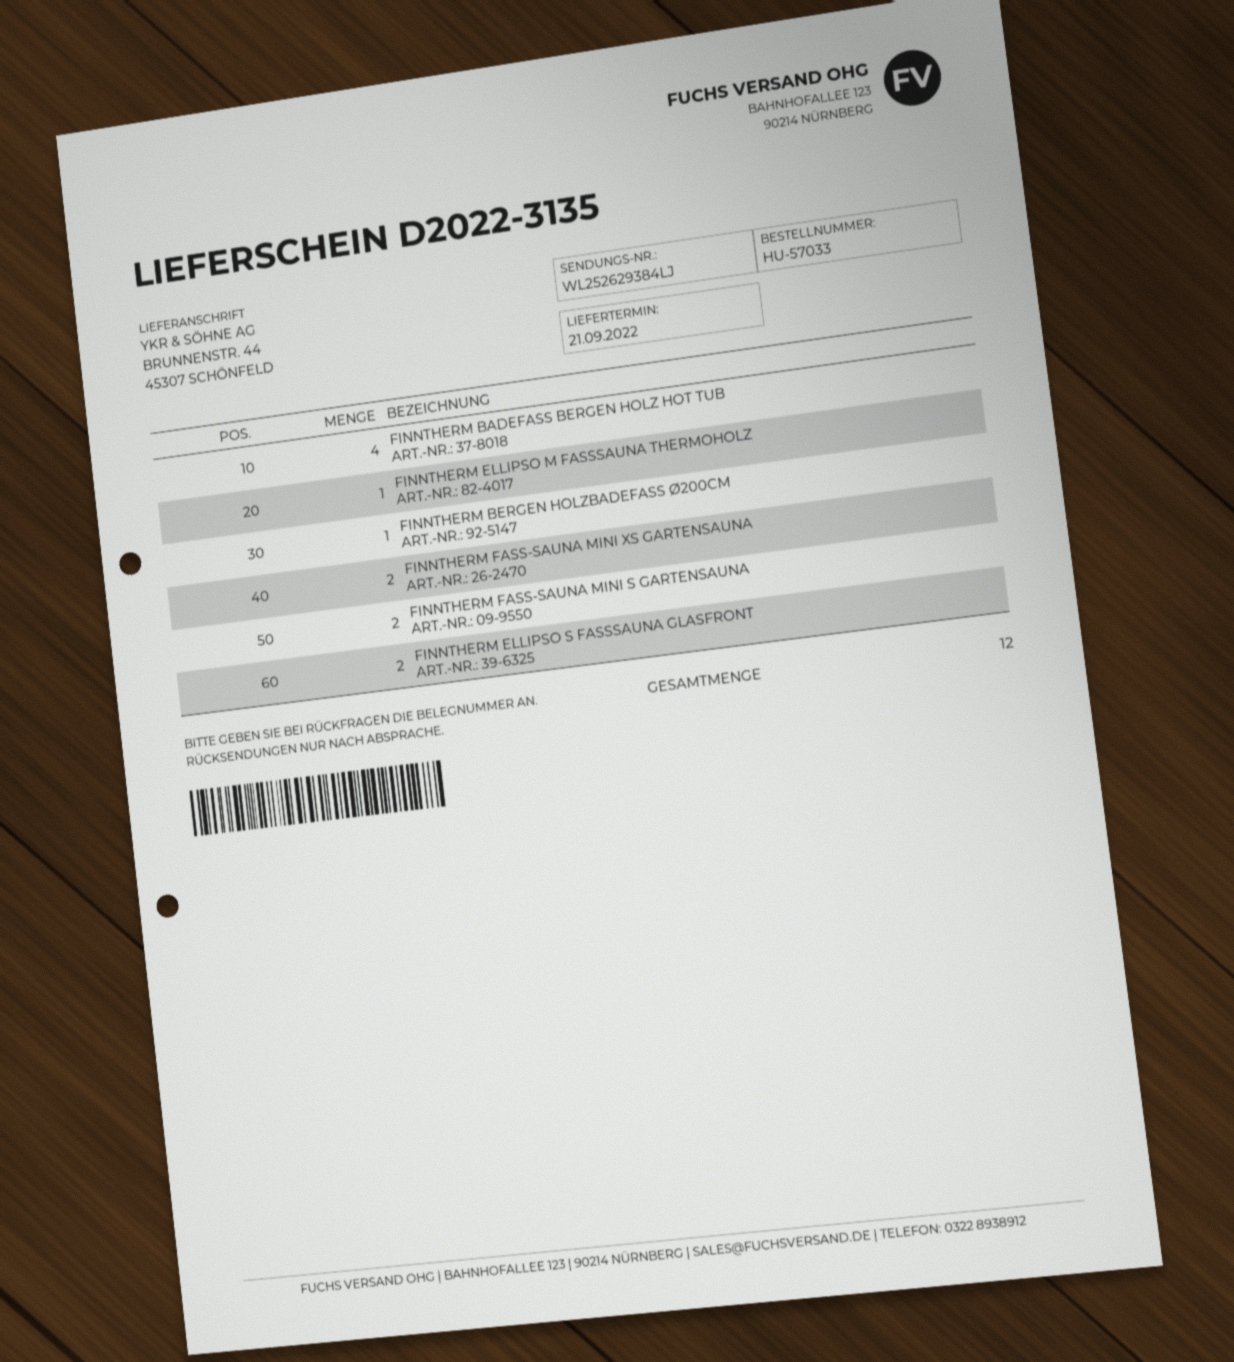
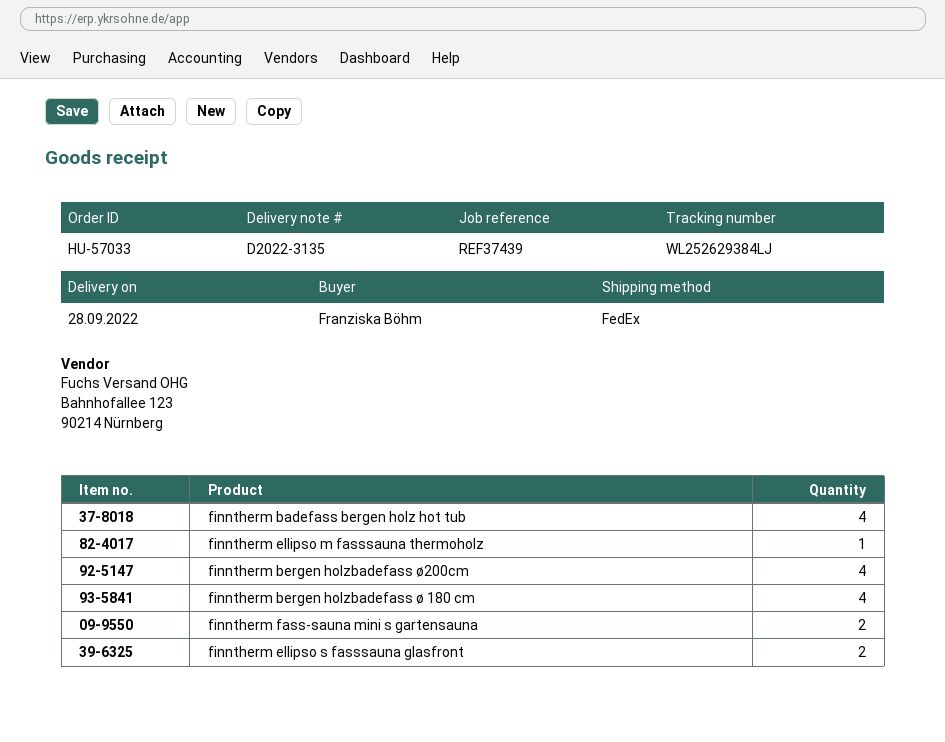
delivery date: 2022-09-21 -> 2022-09-28
FINNTHERM BERGEN HOLZBADEFASS Ø200CM: 1 -> 4
FINNTHERM FASS-SAUNA MINI XS GARTENSAUNA: 2 -> none
finntherm bergen holzbadefass ø 180 cm: none -> 4

